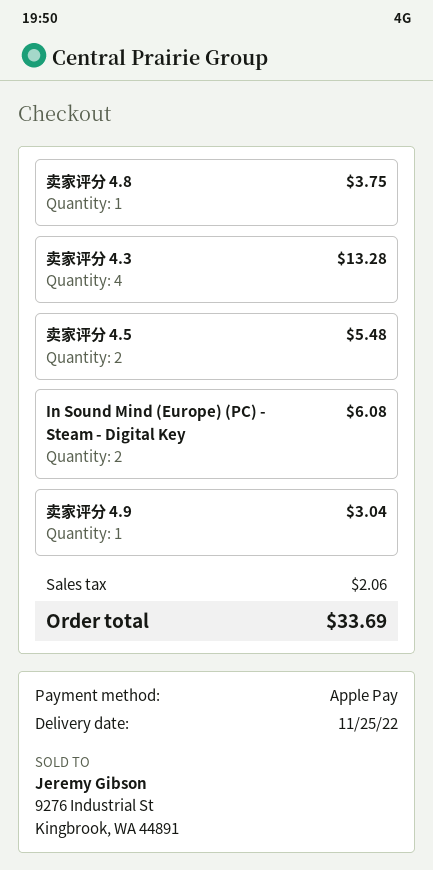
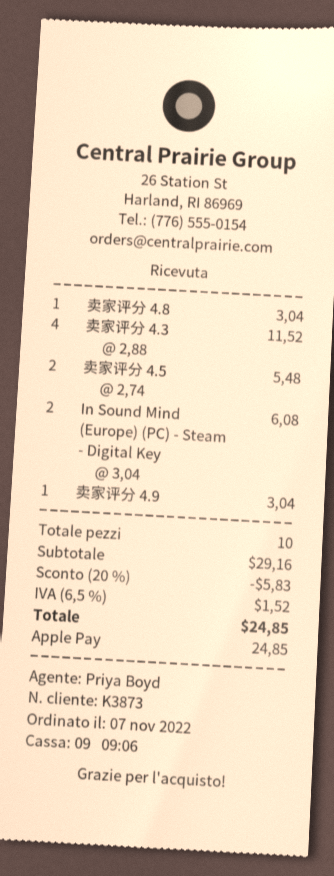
卖家评分 4.8: 1 for 3.75 -> 1 for 3.04
卖家评分 4.3: 4 for 13.28 -> 4 for 11.52
discount: none -> 20% = 5.83
tax: 2.06 -> 1.52
total: 33.69 -> 24.85

